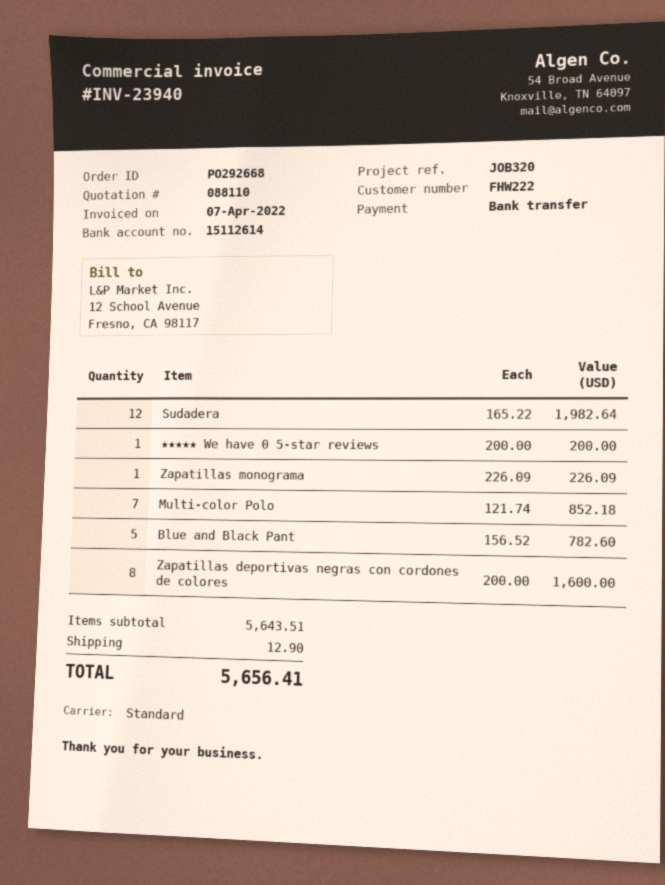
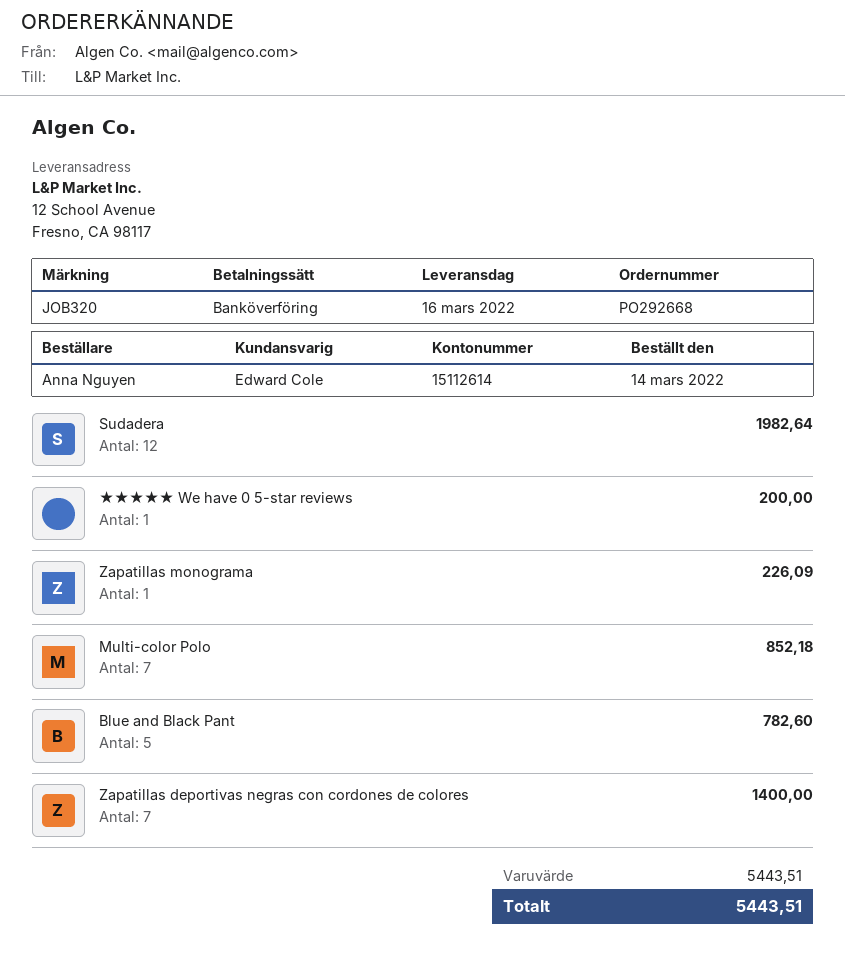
Zapatillas deportivas negras con cordones de colores: 8 for 1600.00 -> 7 for 1400.00
subtotal: 5643.51 -> 5443.51
shipping: 12.90 -> none
total: 5656.41 -> 5443.51

